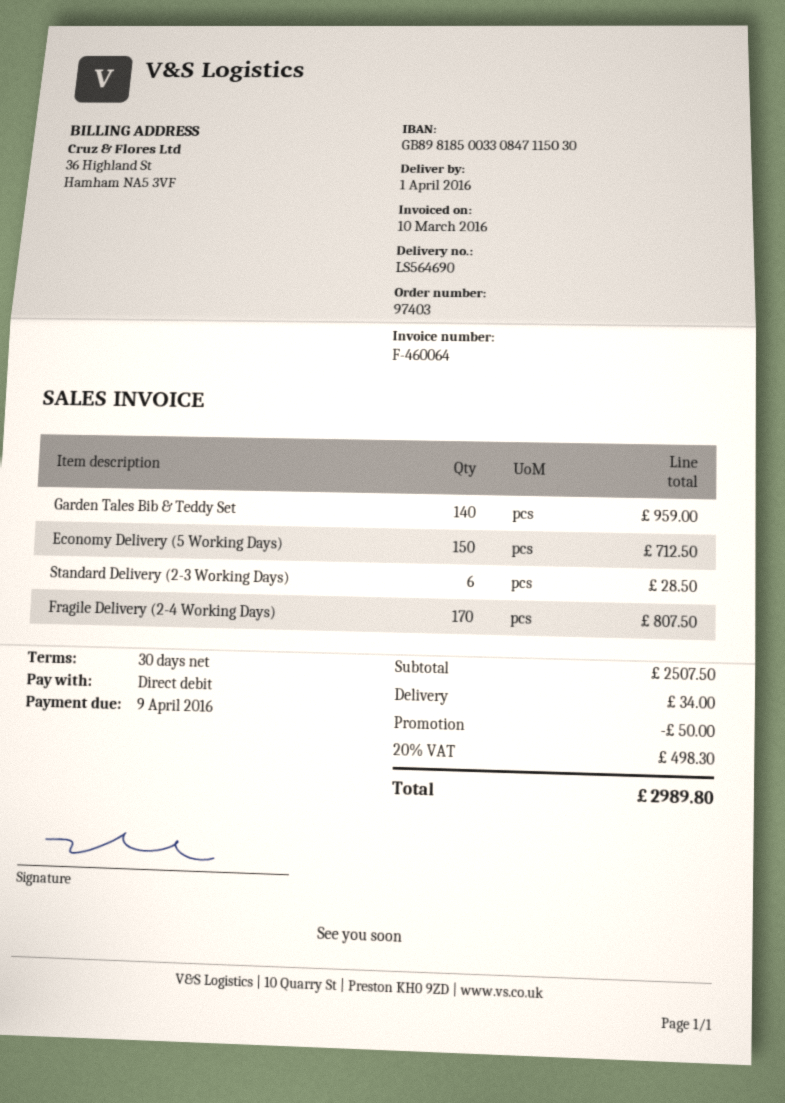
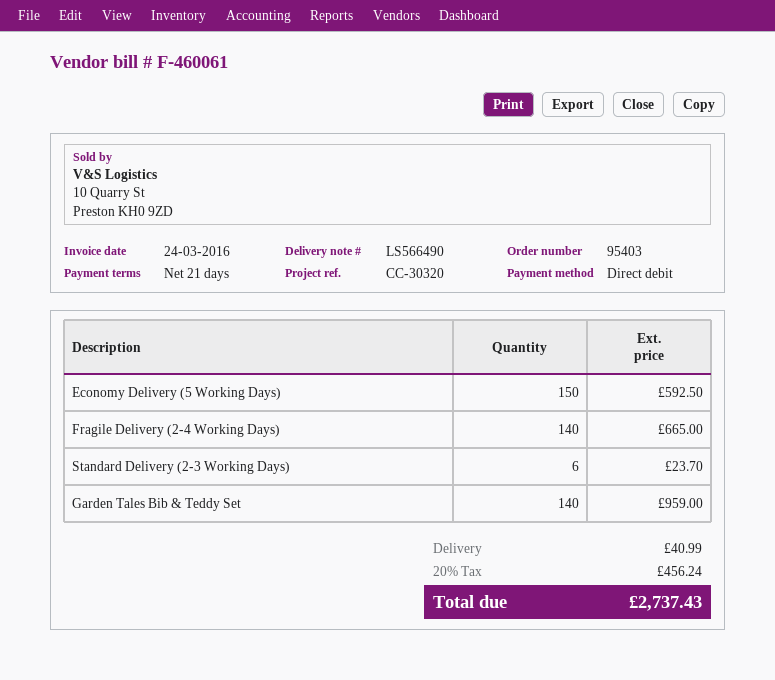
order number: 97403 -> 95403
delivery note number: LS564690 -> LS566490
invoice number: F-460064 -> F-460061
invoice date: 2016-03-10 -> 2016-03-24
payment terms: 30 days -> 21 days
Economy Delivery (5 Working Days): 150 for 712.50 -> 150 for 592.50
Standard Delivery (2-3 Working Days): 6 for 28.50 -> 6 for 23.70
Fragile Delivery (2-4 Working Days): 170 for 807.50 -> 140 for 665.00
discount: 50.00 -> none
shipping: 34.00 -> 40.99
tax: 20% = 498.30 -> 20% = 456.24
total: 2989.80 -> 2737.43

